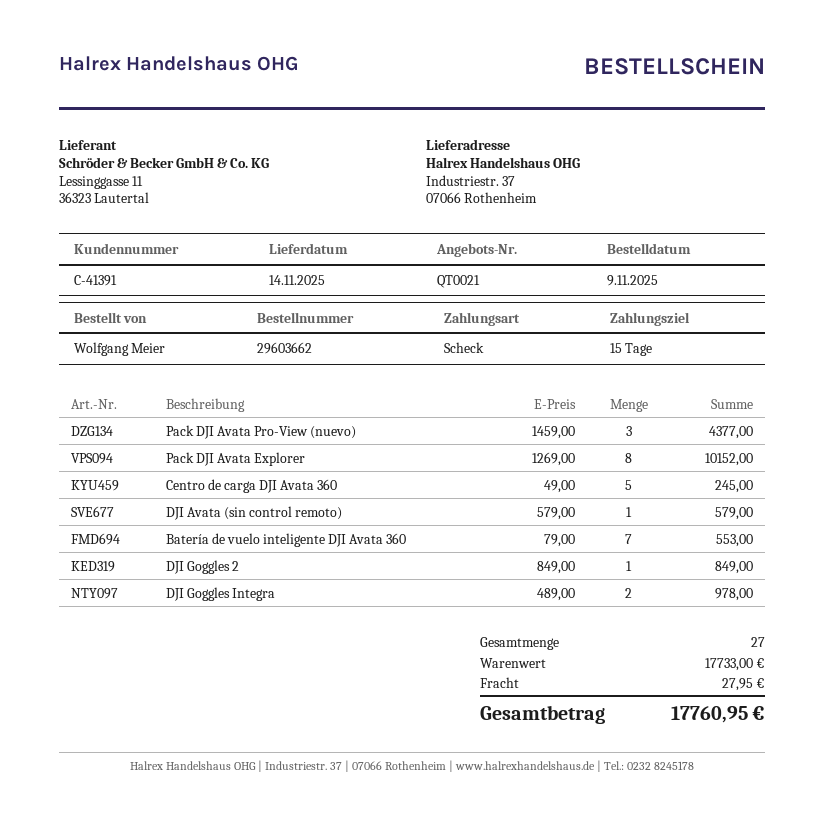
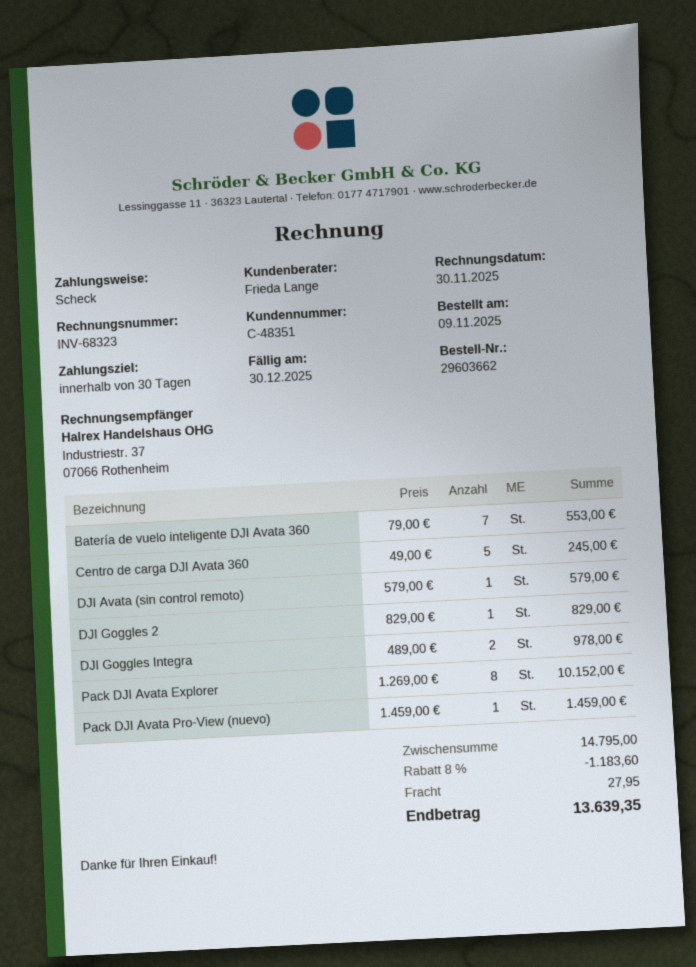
payment terms: 15 days -> 30 days
customer number: C-41391 -> C-48351
Pack DJI Avata Pro-View (nuevo): 3 x 1459.00 = 4377.00 -> 1 x 1459.00 = 1459.00
DJI Goggles 2: 1 x 849.00 = 849.00 -> 1 x 829.00 = 829.00
subtotal: 17733.00 -> 14795.00
discount: none -> 8% = 1183.60
total: 17760.95 -> 13639.35

